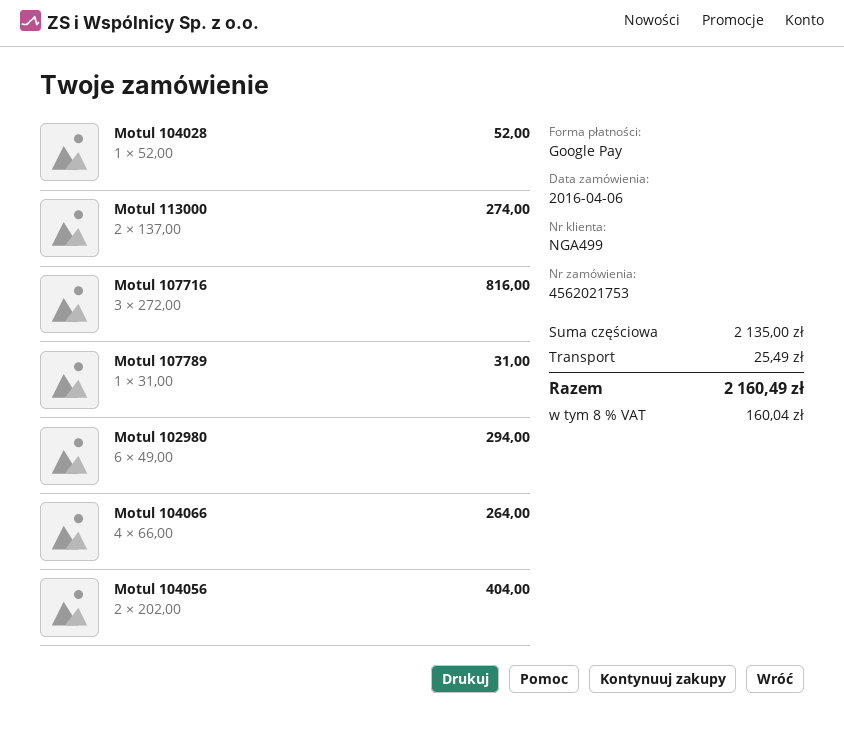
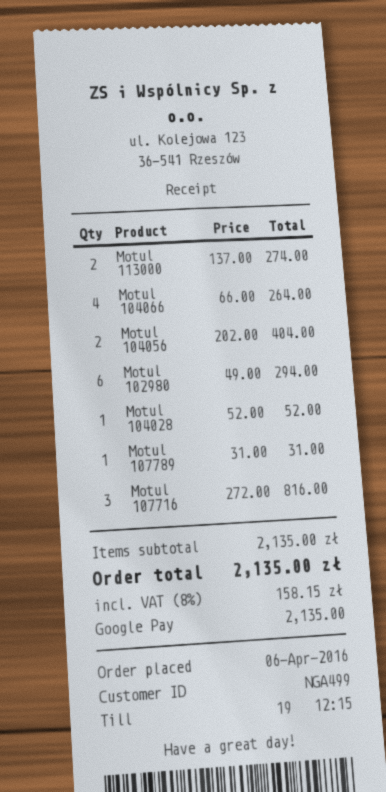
shipping: 25.49 -> none
tax: 8% = 160.04 -> 8% = 158.15
total: 2160.49 -> 2135.00

